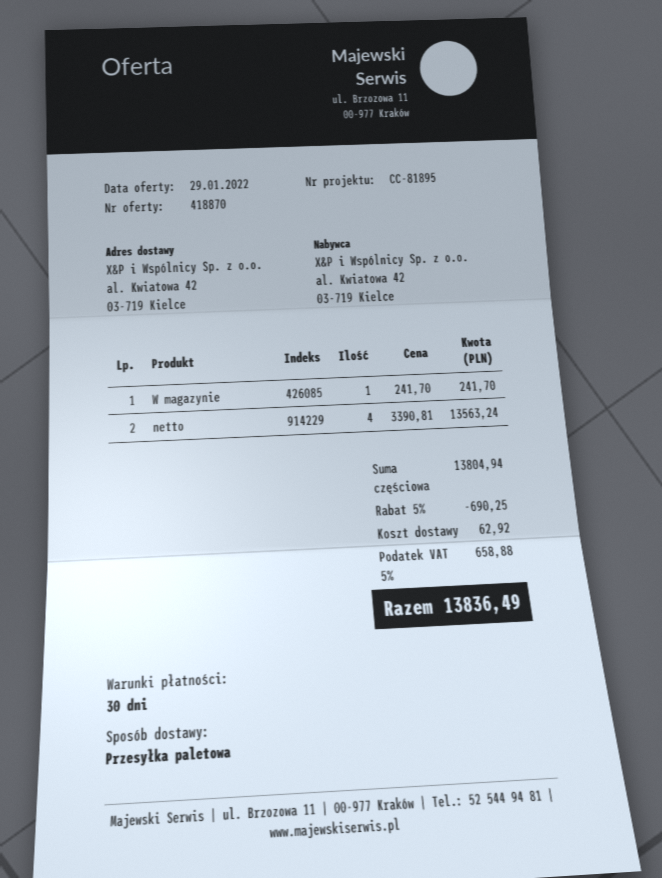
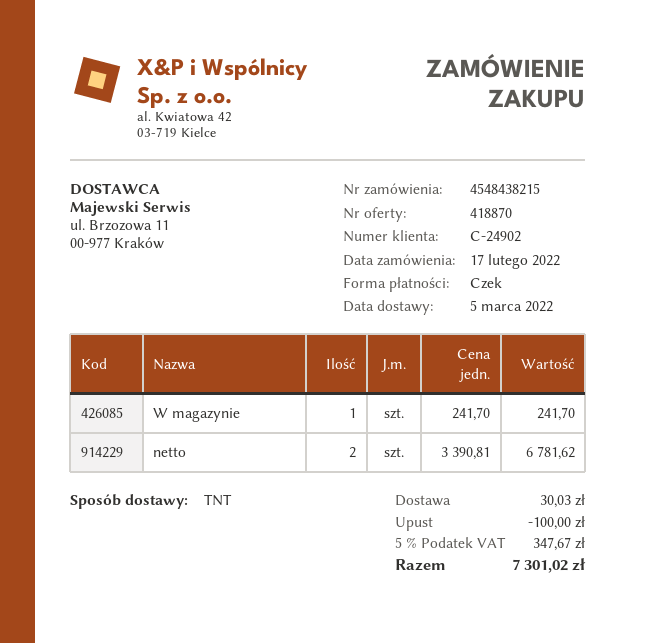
shipping method: pallet freight -> TNT
netto: 4 x 3390.81 = 13563.24 -> 2 x 3390.81 = 6781.62
discount: 690.25 -> 100.00
shipping: 62.92 -> 30.03
tax: 5% = 658.88 -> 5% = 347.67
total: 13836.49 -> 7301.02

